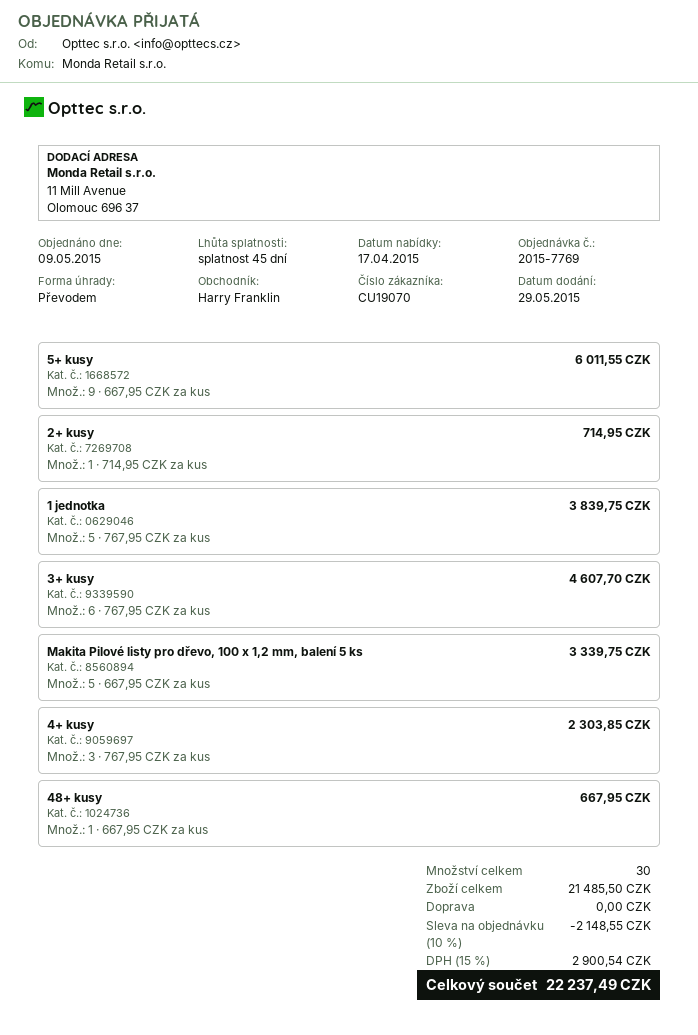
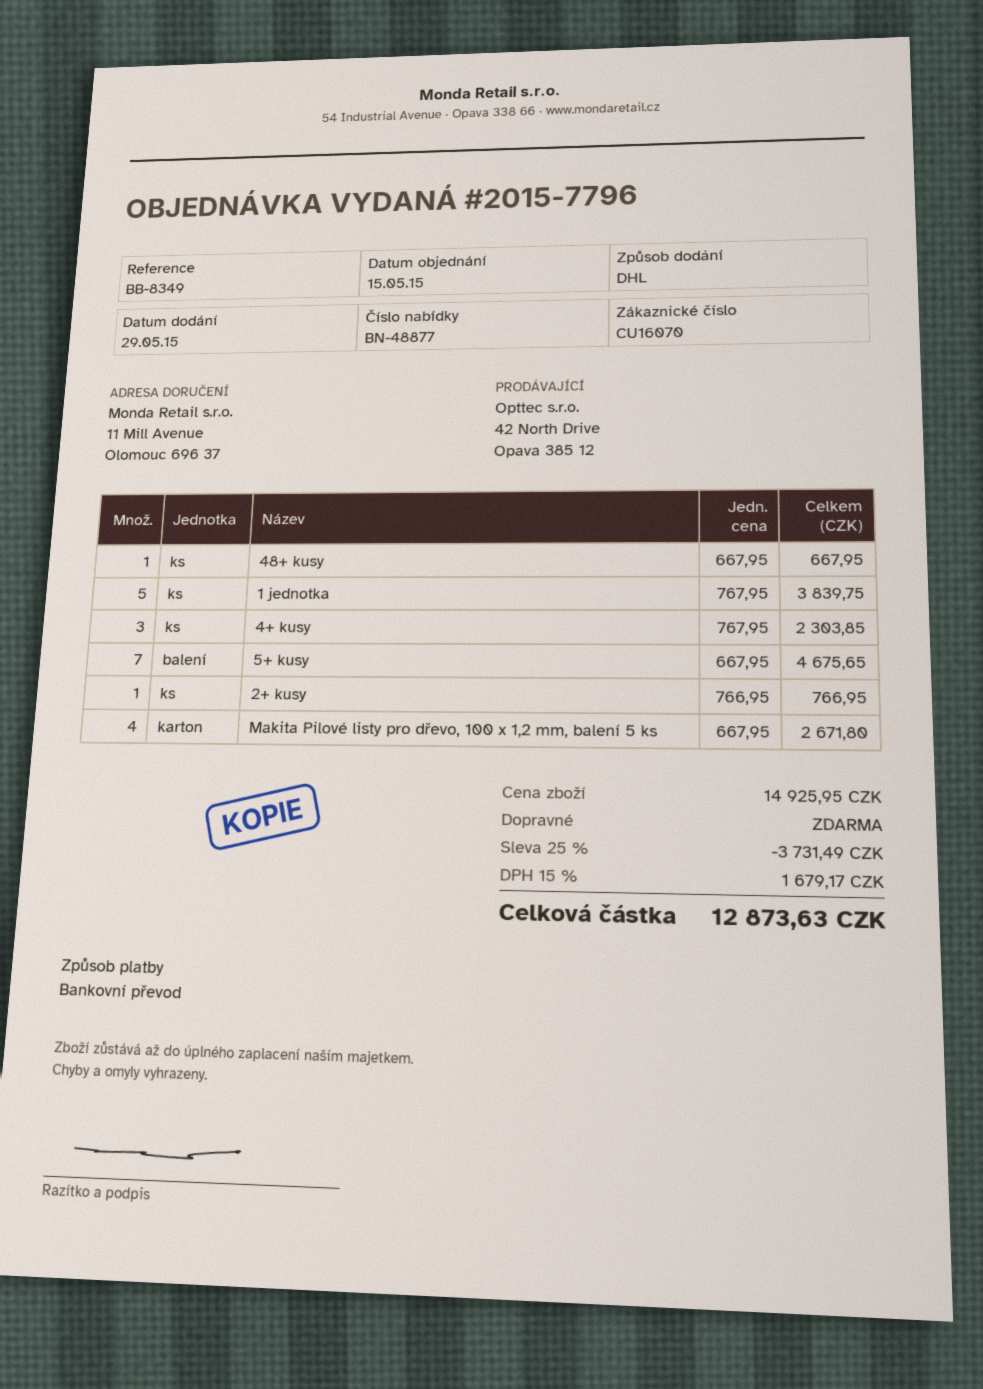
order number: 2015-7769 -> 2015-7796
order date: 2015-05-09 -> 2015-05-15
customer number: CU19070 -> CU16070
5+ kusy: 9 x 667.95 = 6011.55 -> 7 x 667.95 = 4675.65
2+ kusy: 1 x 714.95 = 714.95 -> 1 x 766.95 = 766.95
3+ kusy: 6 x 767.95 = 4607.70 -> none
Makita Pilové listy pro dřevo, 100 x 1,2 mm, balení 5 ks: 5 x 667.95 = 3339.75 -> 4 x 667.95 = 2671.80
subtotal: 21485.50 -> 14925.95
discount: 10% = 2148.55 -> 25% = 3731.49
tax: 15% = 2900.54 -> 15% = 1679.17
total: 22237.49 -> 12873.63

